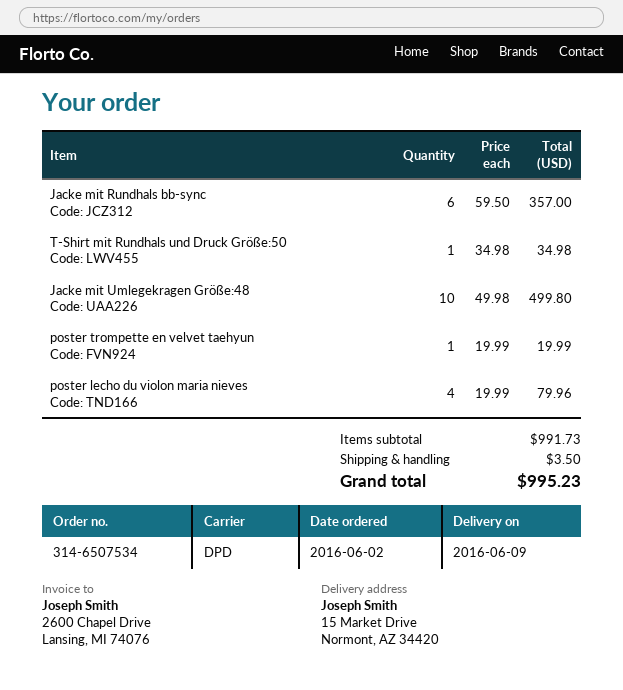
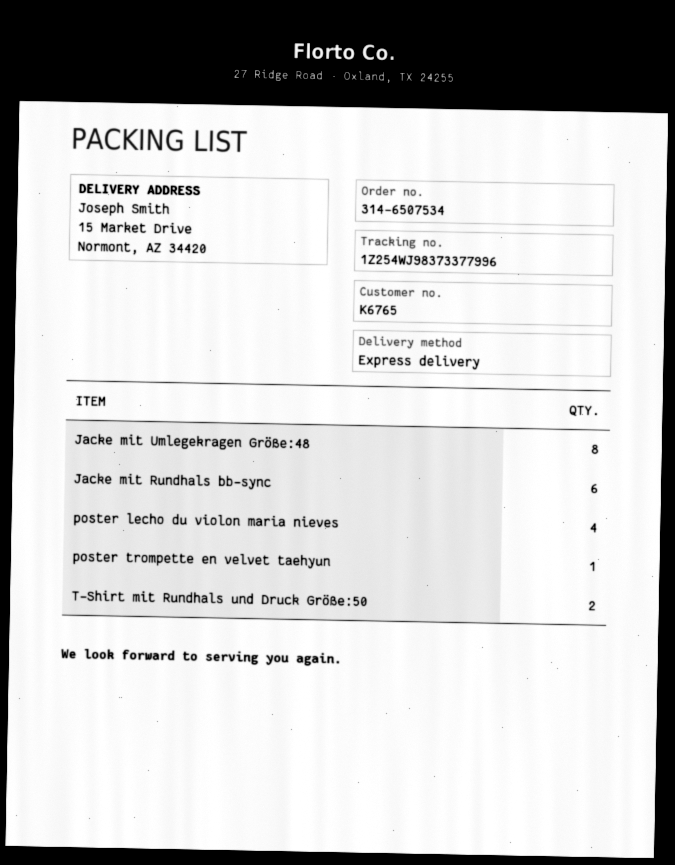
shipping method: DPD -> express
T-Shirt mit Rundhals und Druck Größe:50: 1 -> 2
Jacke mit Umlegekragen Größe:48: 10 -> 8

